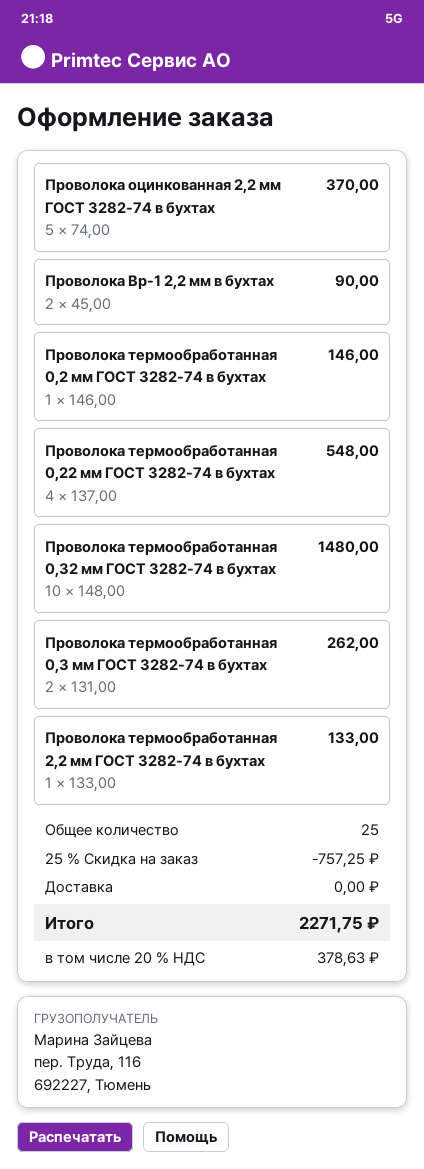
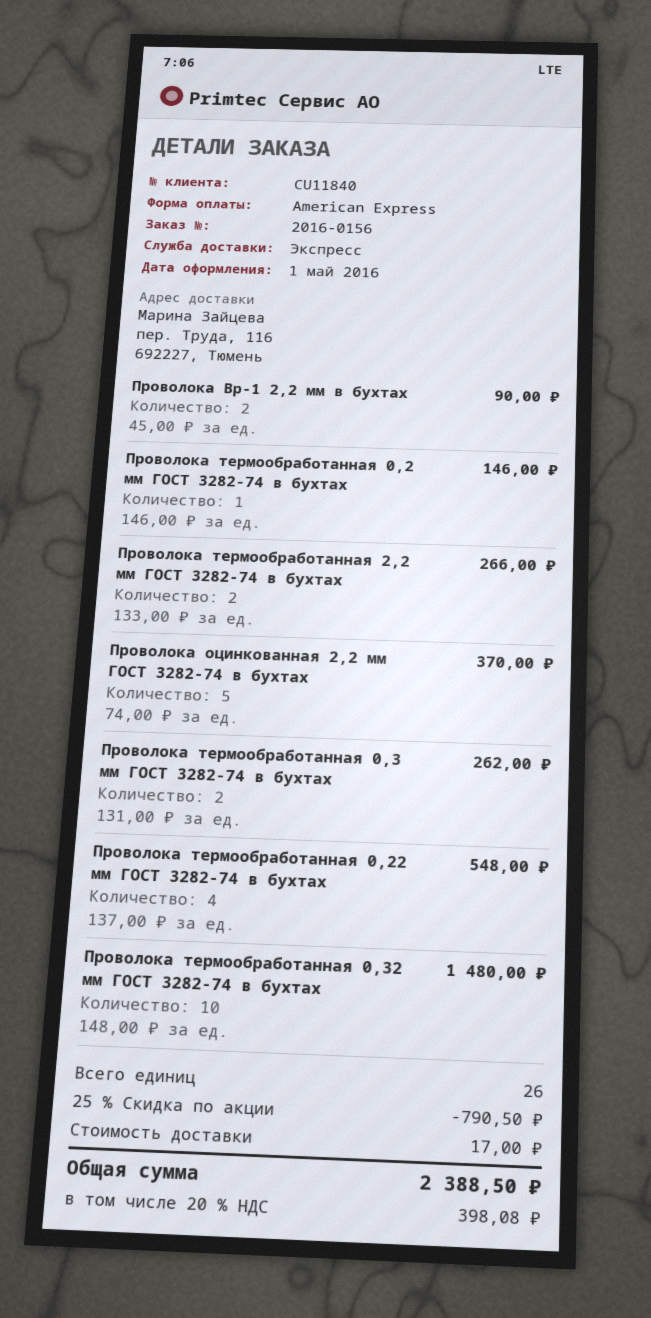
Проволока термообработанная 2,2 мм ГОСТ 3282-74 в бухтах: 1 x 133.00 = 133.00 -> 2 x 133.00 = 266.00
total quantity: 25 -> 26
discount: 25% = 757.25 -> 25% = 790.50
shipping: 0.00 -> 17.00
tax: 20% = 378.63 -> 20% = 398.08
total: 2271.75 -> 2388.50

